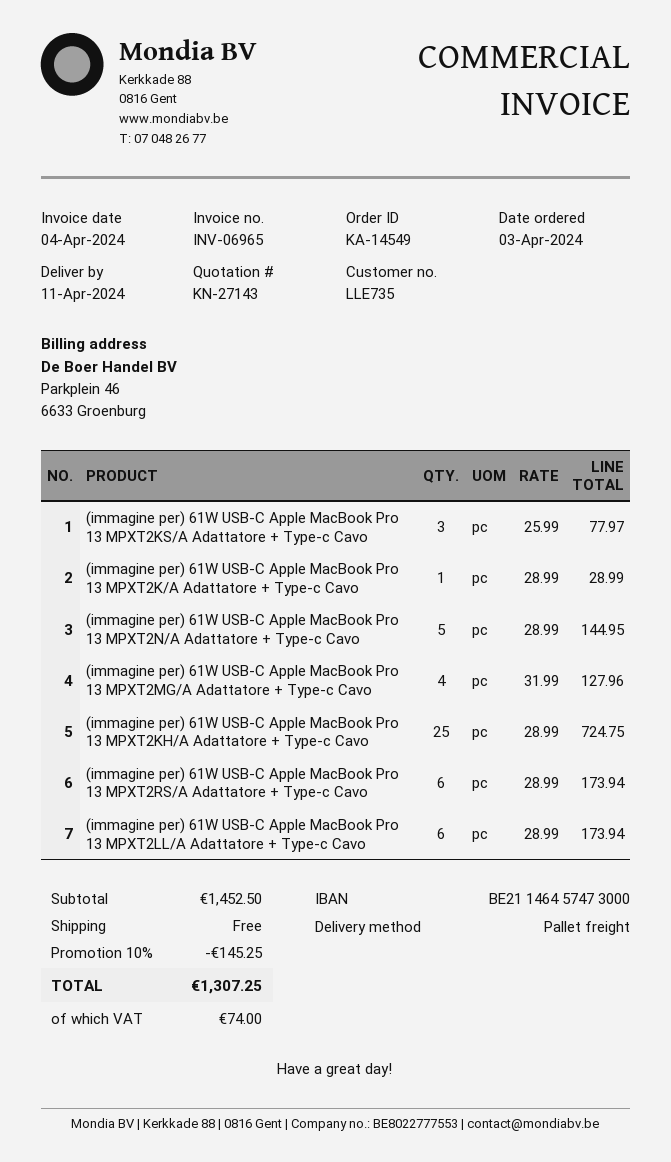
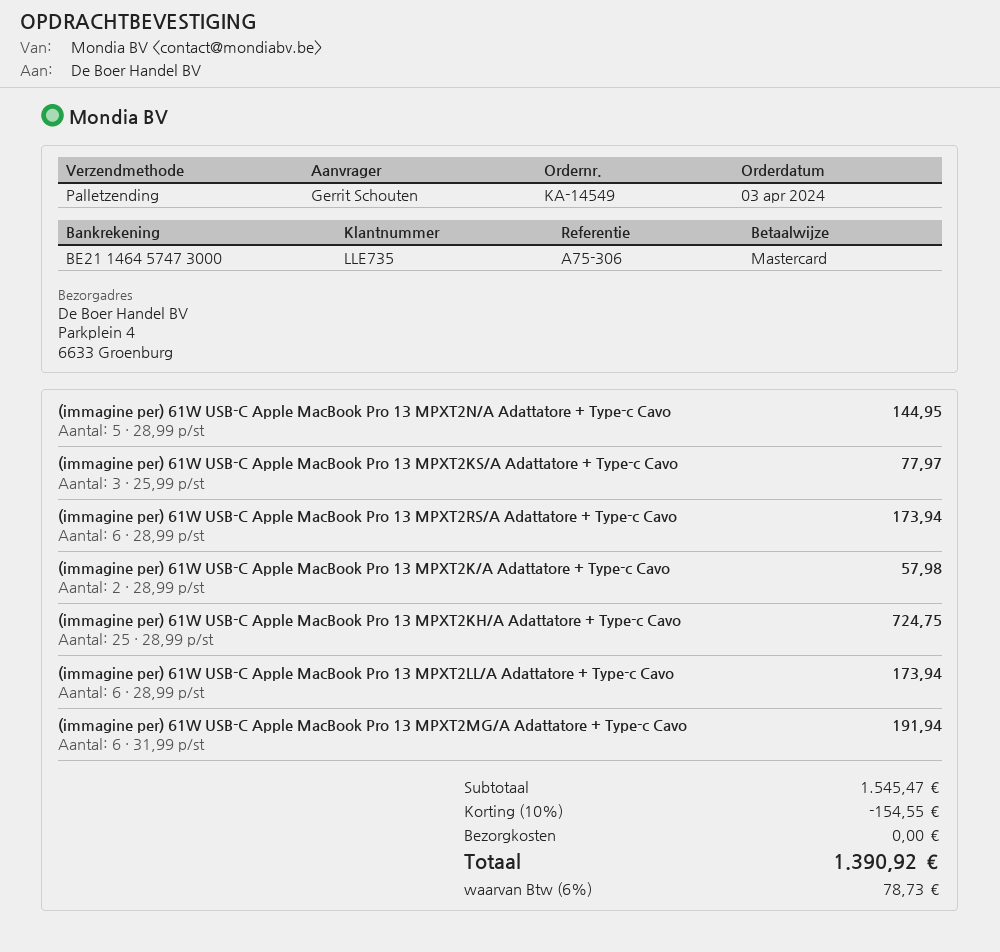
(immagine per) 61W USB-C Apple MacBook Pro 13 MPXT2K/A Adattatore + Type-c Cavo: 1 x 28.99 = 28.99 -> 2 x 28.99 = 57.98
(immagine per) 61W USB-C Apple MacBook Pro 13 MPXT2MG/A Adattatore + Type-c Cavo: 4 x 31.99 = 127.96 -> 6 x 31.99 = 191.94
subtotal: 1452.50 -> 1545.47
discount: 10% = 145.25 -> 10% = 154.55
tax: 74.00 -> 78.73
total: 1307.25 -> 1390.92

